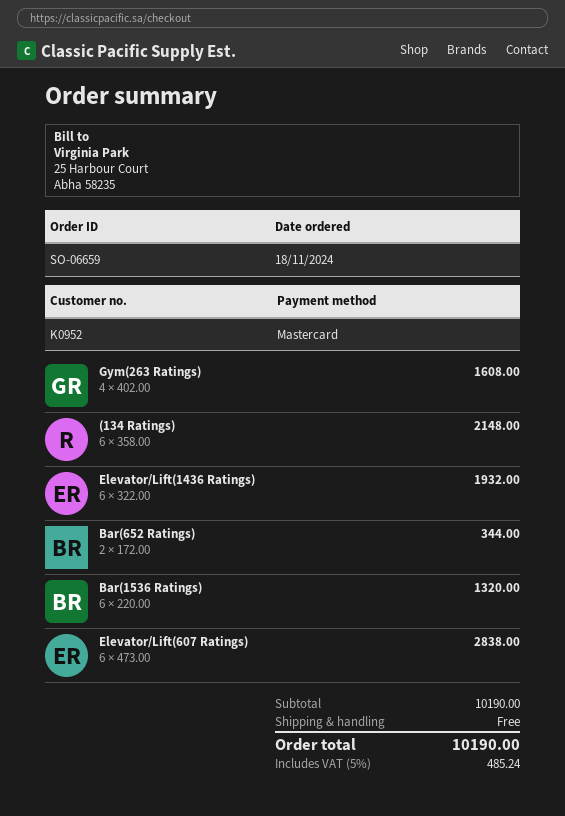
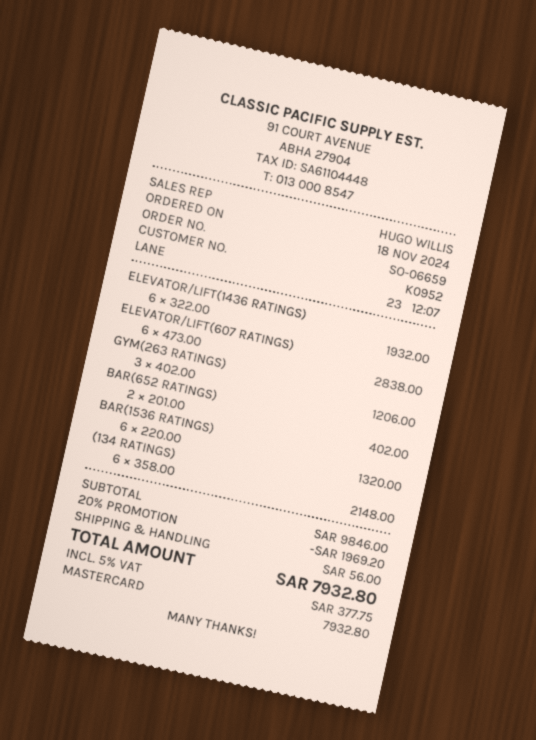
Gym(263 Ratings): 4 x 402.00 = 1608.00 -> 3 x 402.00 = 1206.00
Bar(652 Ratings): 2 x 172.00 = 344.00 -> 2 x 201.00 = 402.00
subtotal: 10190.00 -> 9846.00
discount: none -> 20% = 1969.20
shipping: 0.00 -> 56.00
tax: 5% = 485.24 -> 5% = 377.75
total: 10190.00 -> 7932.80

